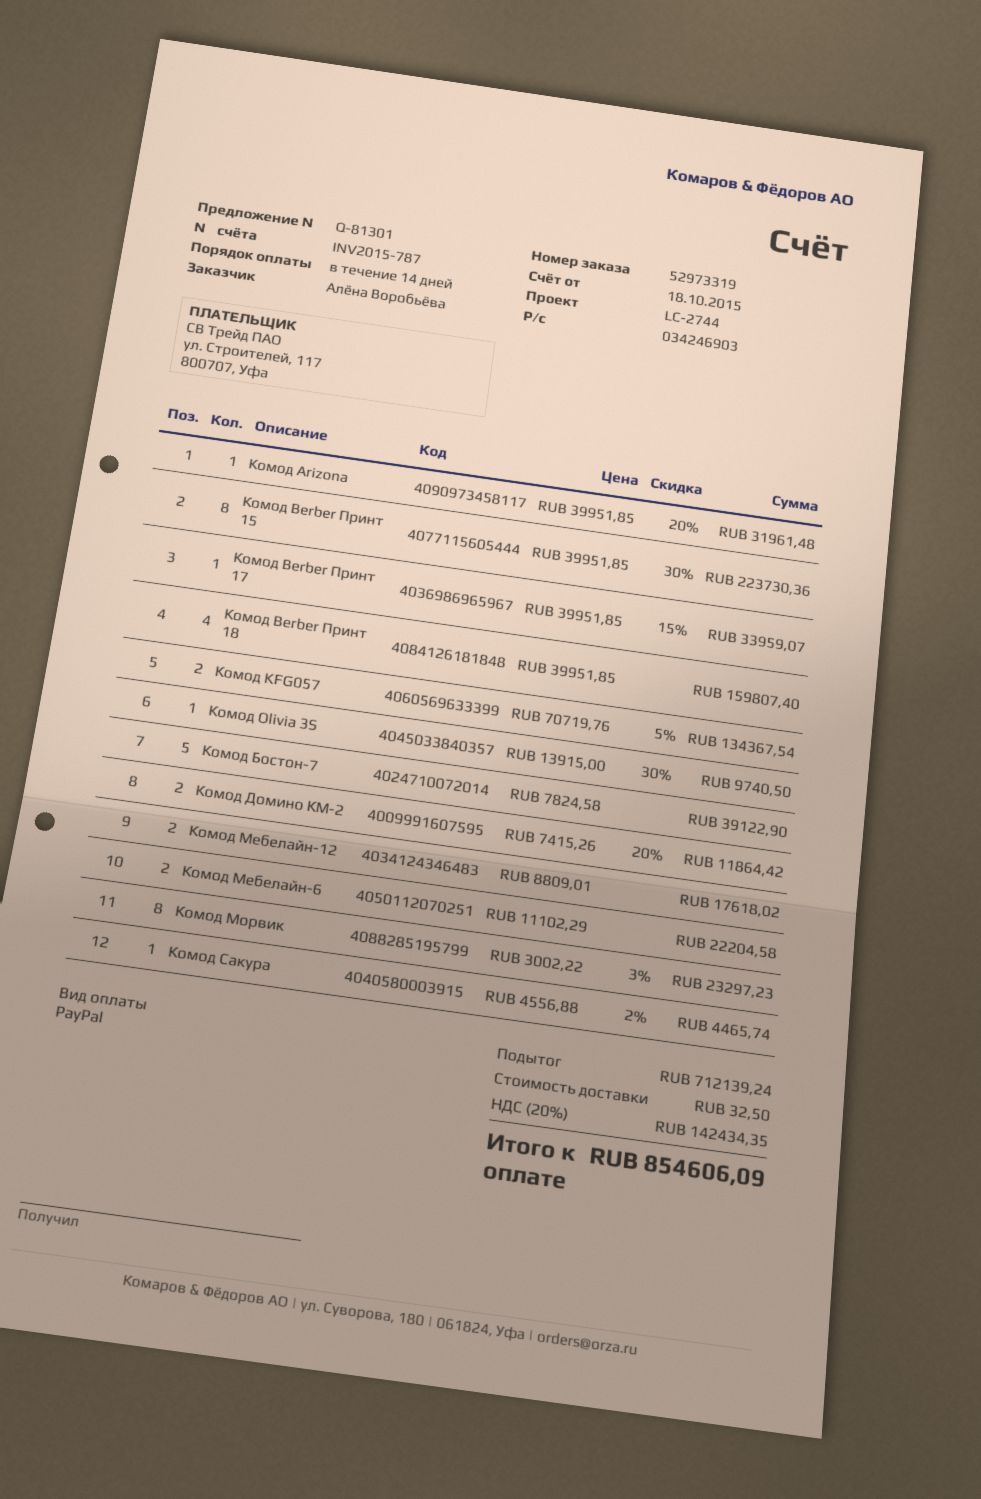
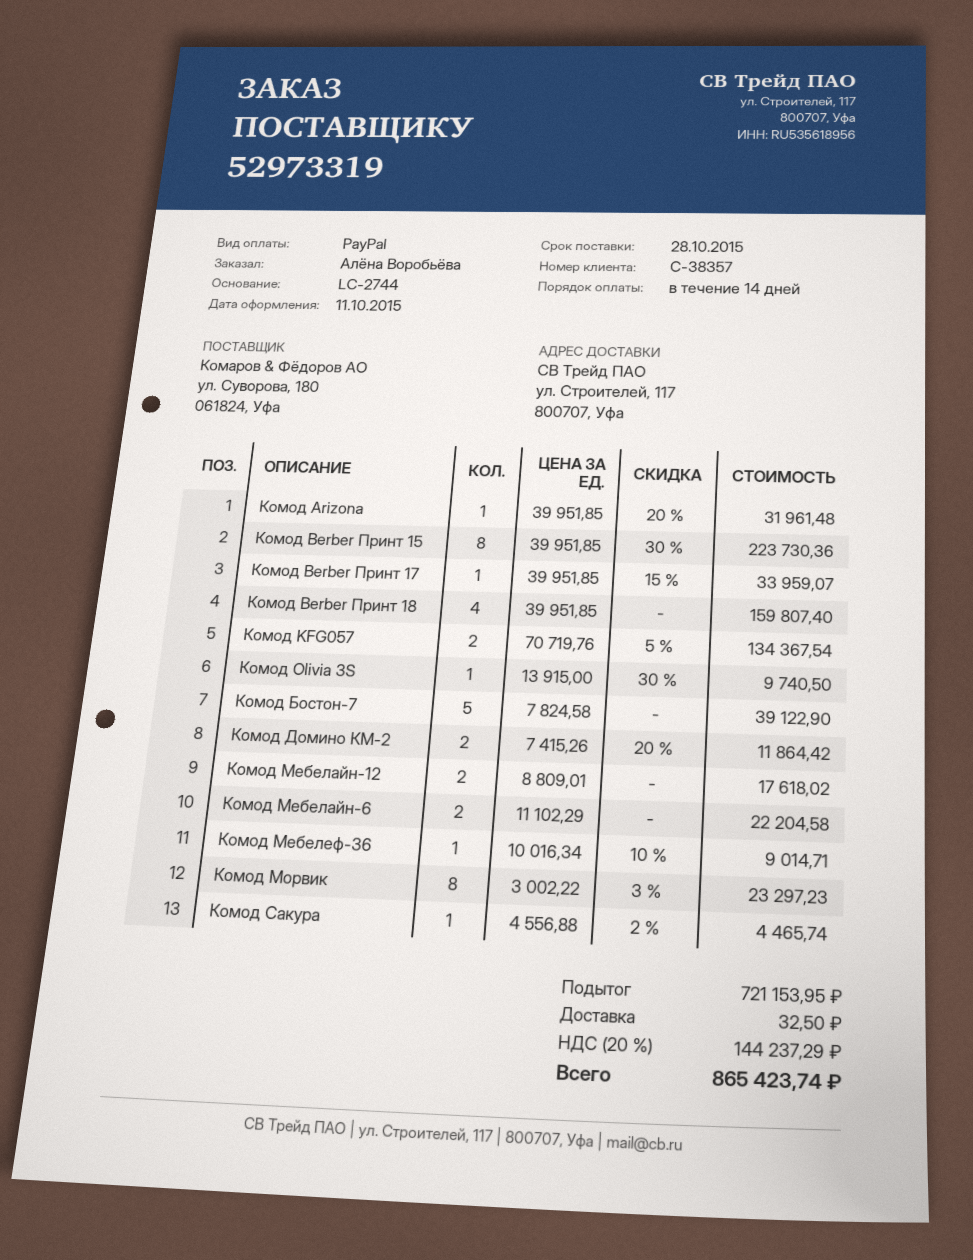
Комод Мебелеф-36: none -> 1 x 10016.34 - 10% = 9014.71
subtotal: 712139.24 -> 721153.95
tax: 20% = 142434.35 -> 20% = 144237.29
total: 854606.09 -> 865423.74

